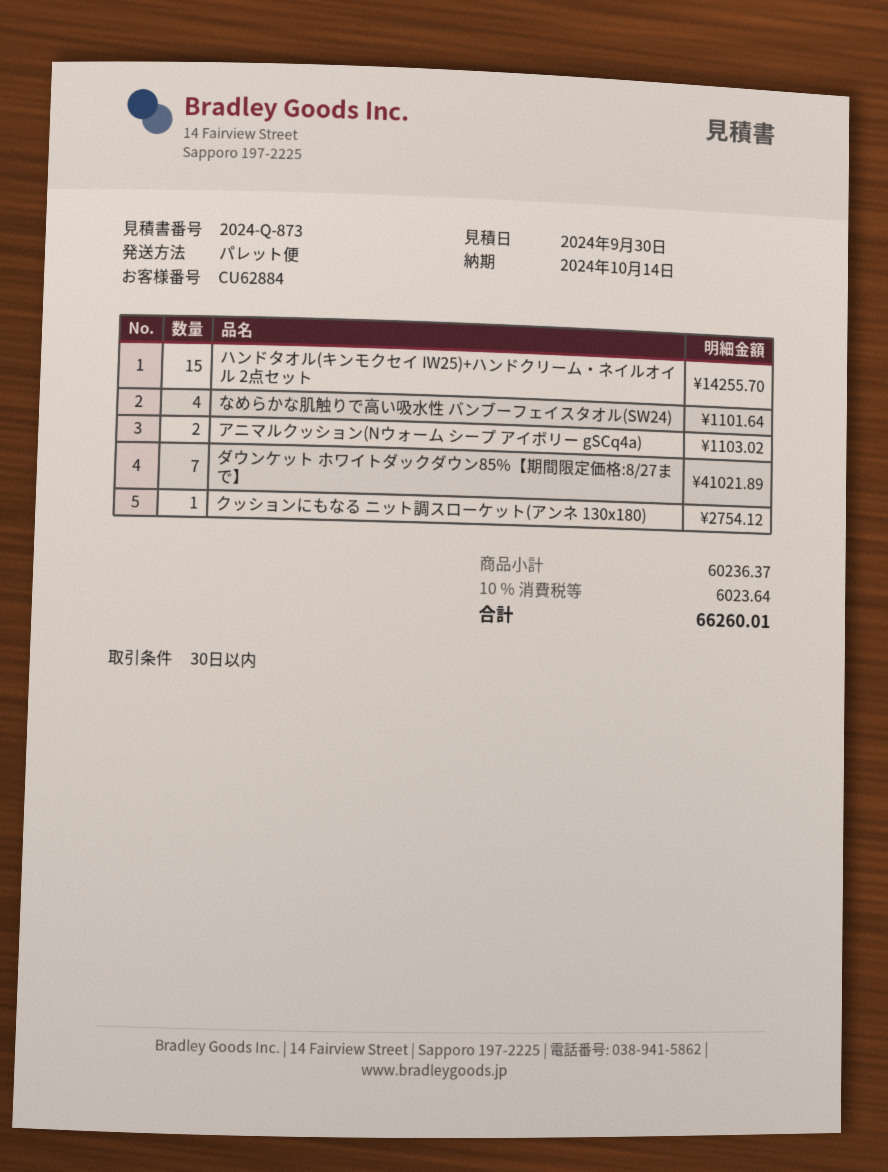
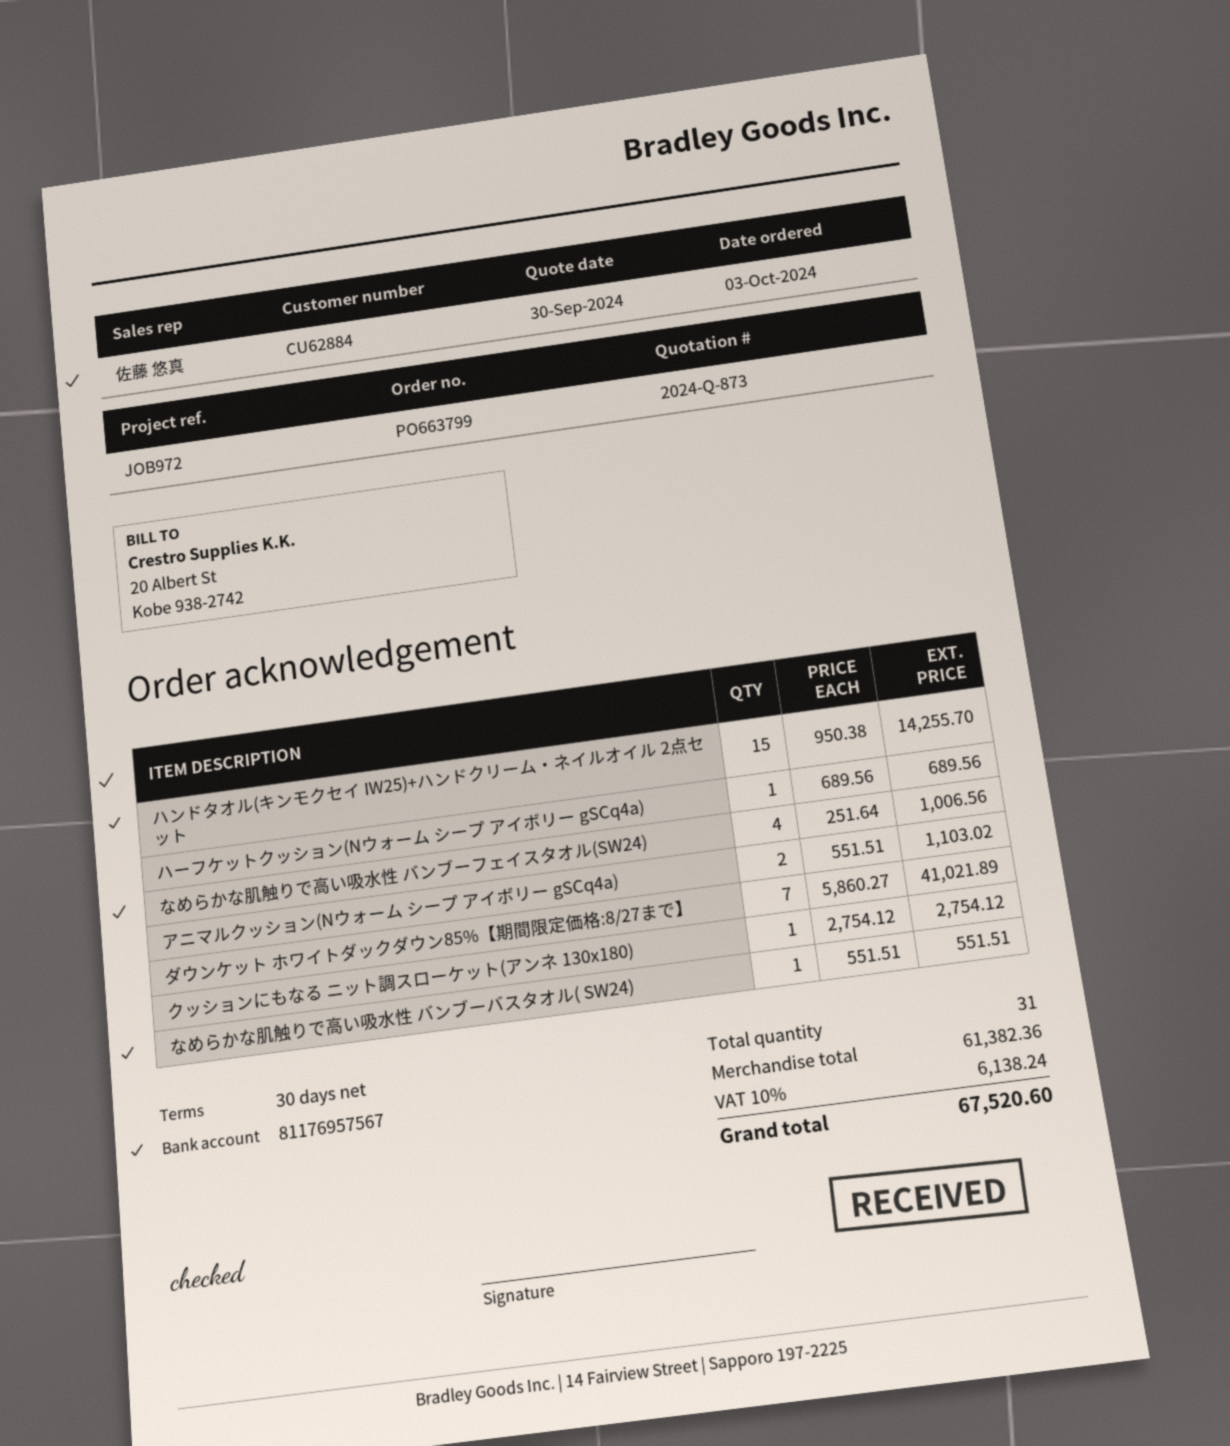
なめらかな肌触りで高い吸水性 バンブーフェイスタオル(SW24): 4 for 1101.64 -> 4 for 1006.56
ハーフケットクッション(Nウォーム シープ アイボリー gSCq4a): none -> 1 for 689.56
なめらかな肌触りで高い吸水性 バンブーバスタオル( SW24): none -> 1 for 551.51
subtotal: 60236.37 -> 61382.36
tax: 10% = 6023.64 -> 10% = 6138.24
total: 66260.01 -> 67520.60

